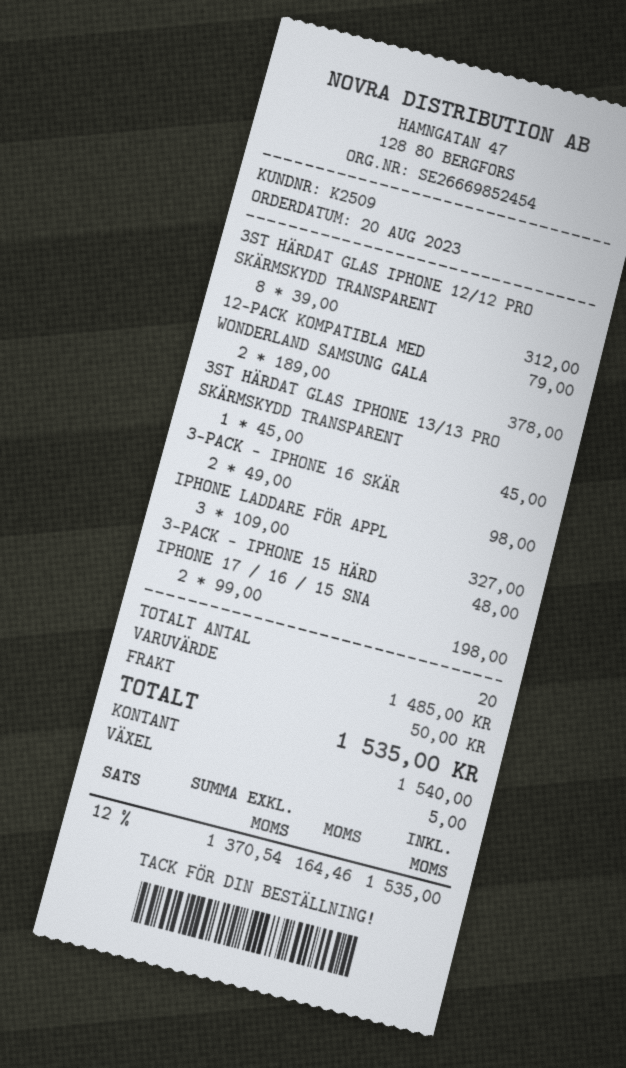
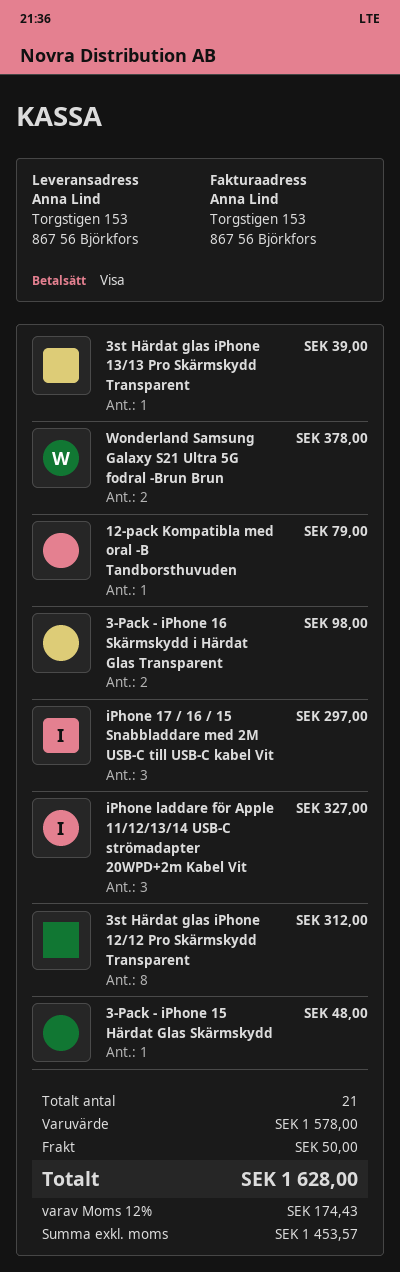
payment method: cash -> Visa
3ST HÄRDAT GLAS IPHONE 13/13 PRO SKÄRMSKYDD TRANSPARENT: 1 for 45.00 -> 1 for 39.00
IPHONE 17 / 16 / 15 SNA: 2 for 198.00 -> 3 for 297.00
total quantity: 20 -> 21
subtotal: 1485.00 -> 1578.00
net: 1370.54 -> 1453.57
tax: 12% = 164.46 -> 12% = 174.43
total: 1535.00 -> 1628.00

